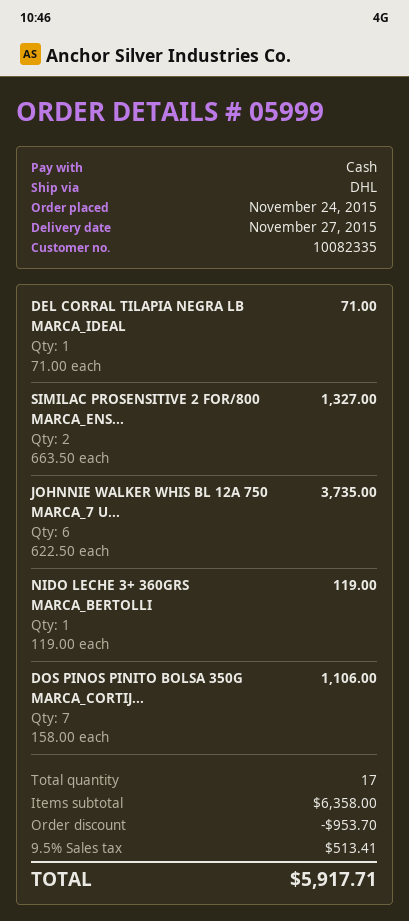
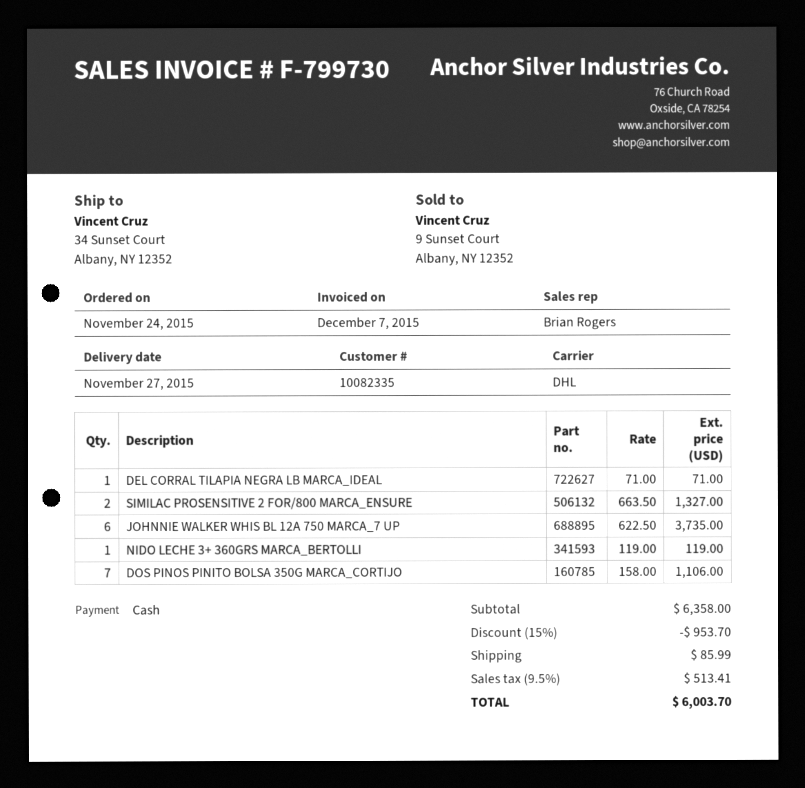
shipping: none -> 85.99
total: 5917.71 -> 6003.70

